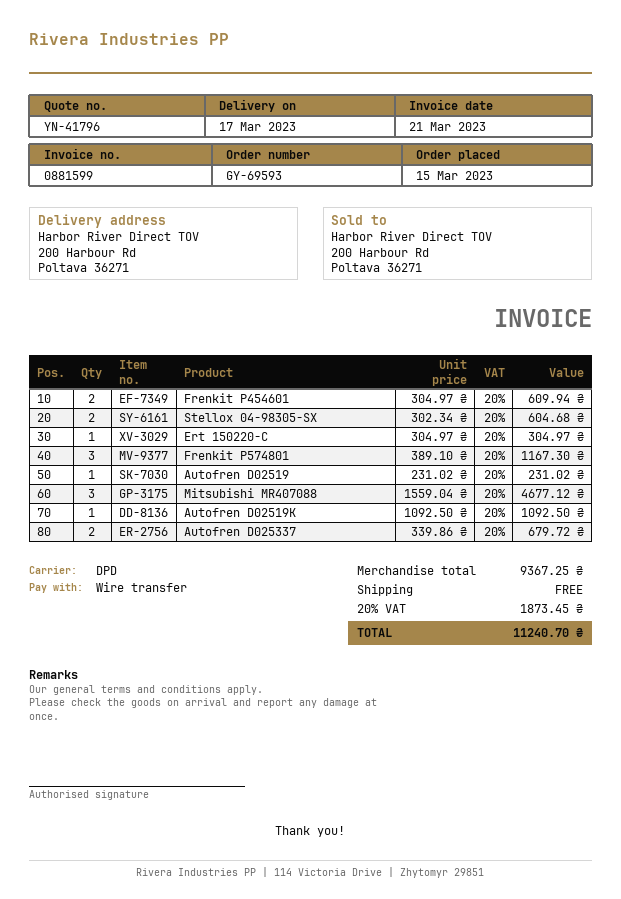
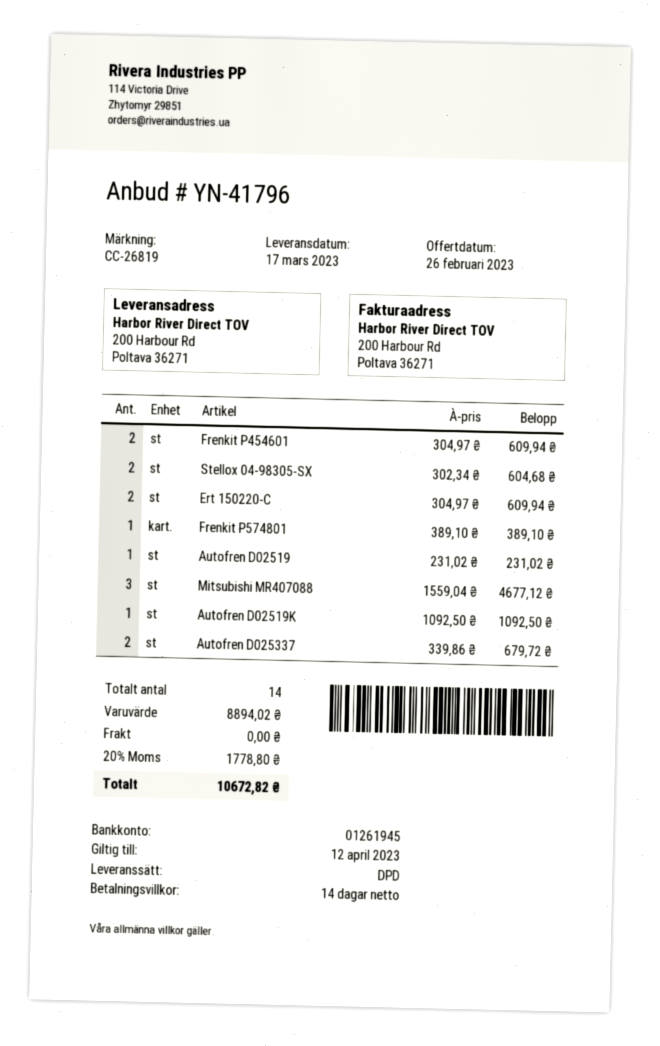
Ert 150220-C: 1 x 304.97 = 304.97 -> 2 x 304.97 = 609.94
Frenkit P574801: 3 x 389.10 = 1167.30 -> 1 x 389.10 = 389.10
subtotal: 9367.25 -> 8894.02
tax: 20% = 1873.45 -> 20% = 1778.80
total: 11240.70 -> 10672.82

